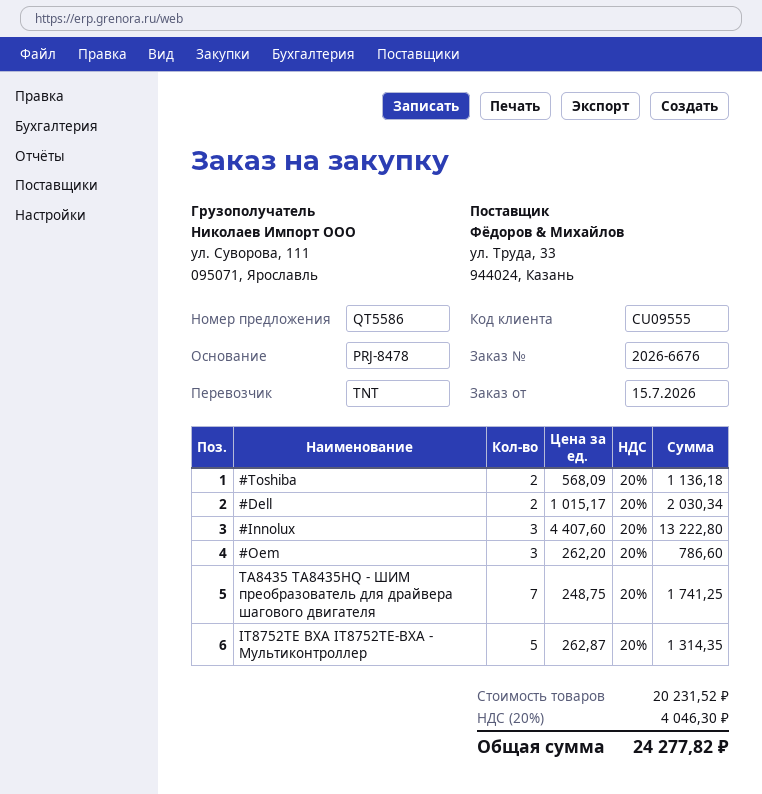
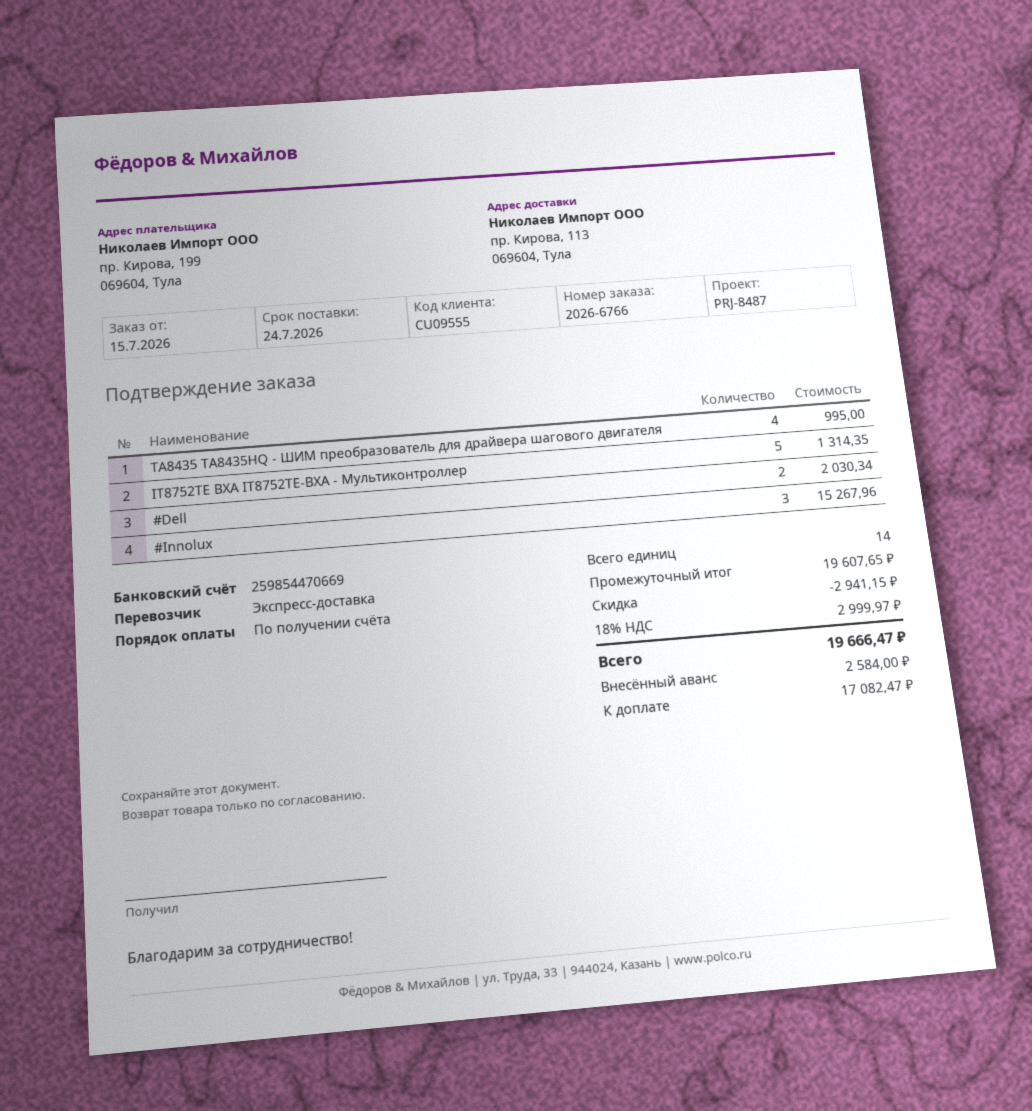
order number: 2026-6676 -> 2026-6766
reference: PRJ-8478 -> PRJ-8487
shipping method: TNT -> express
ship to: ул. Суворова, 111, 095071, Ярославль -> пр. Кирова, 113, 069604, Тула
#Toshiba: 2 for 1136.18 -> none
#Innolux: 3 for 13222.80 -> 3 for 15267.96
#Oem: 3 for 786.60 -> none
TA8435 TA8435HQ - ШИМ преобразователь для драйвера шагового двигателя: 7 for 1741.25 -> 4 for 995.00
subtotal: 20231.52 -> 19607.65
discount: none -> 2941.15
tax: 20% = 4046.30 -> 18% = 2999.97
total: 24277.82 -> 19666.47

